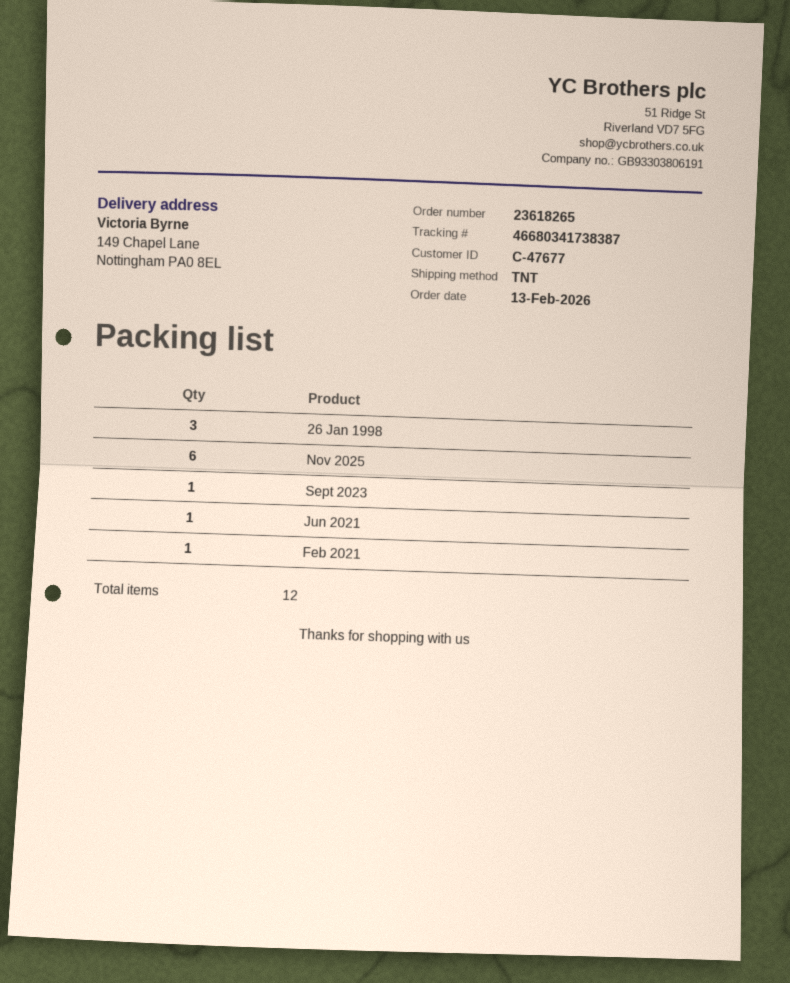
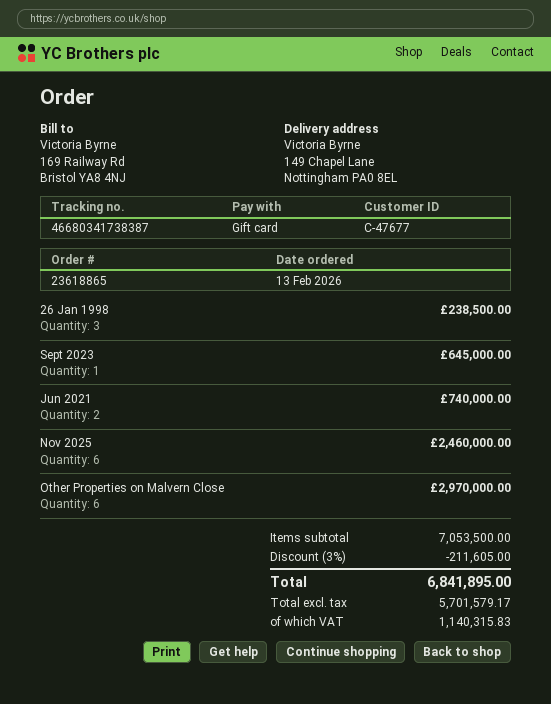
order number: 23618265 -> 23618865
Jun 2021: 1 -> 2
Feb 2021: 1 -> none
Other Properties on Malvern Close: none -> 6

